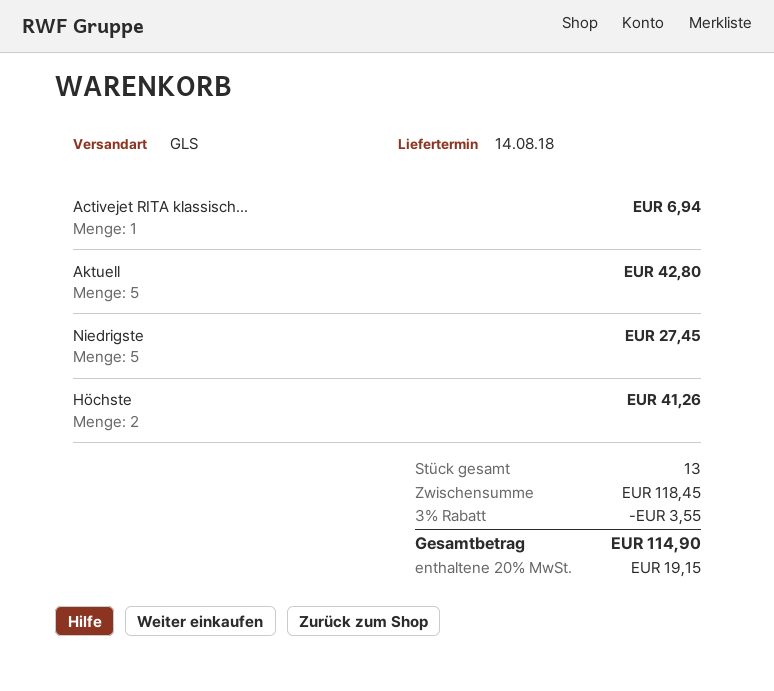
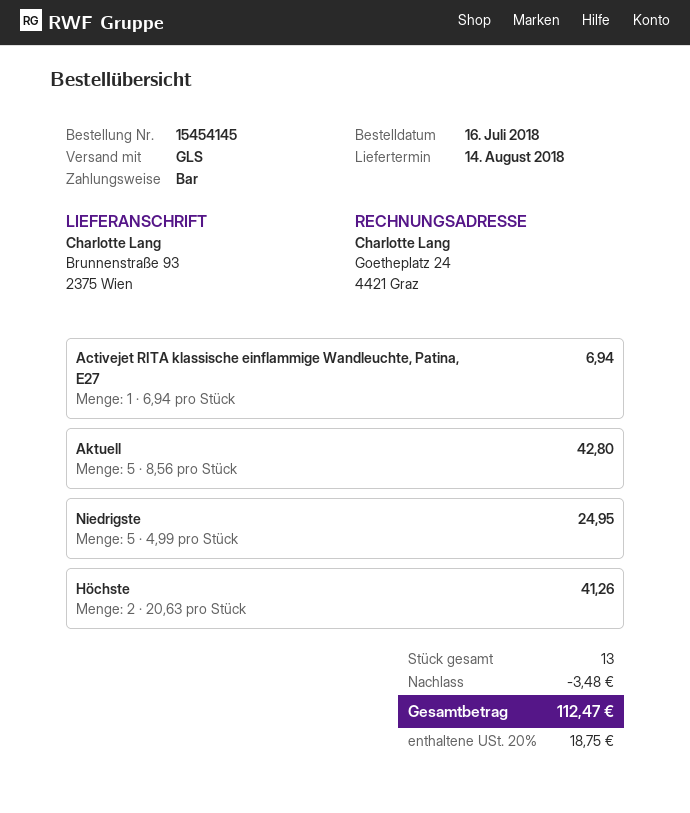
Niedrigste: 5 for 27.45 -> 5 for 24.95
discount: 3.55 -> 3.48
tax: 20% = 19.15 -> 20% = 18.75
total: 114.90 -> 112.47

